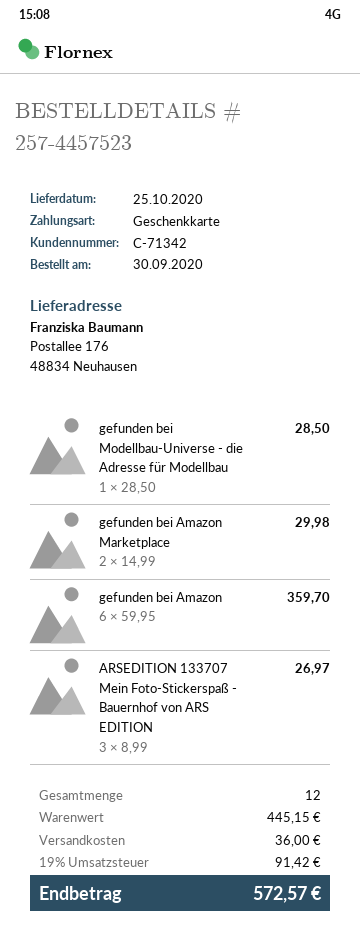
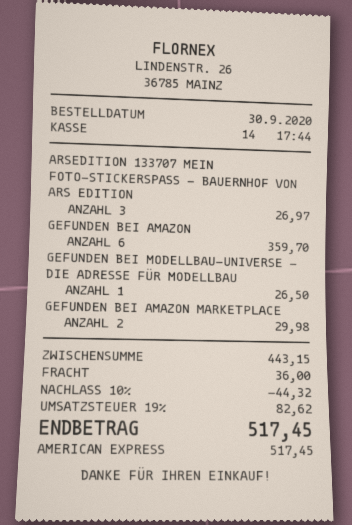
payment method: gift card -> American Express
gefunden bei Modellbau-Universe - die Adresse für Modellbau: 1 for 28.50 -> 1 for 26.50
subtotal: 445.15 -> 443.15
discount: none -> 10% = 44.32
tax: 19% = 91.42 -> 19% = 82.62
total: 572.57 -> 517.45

